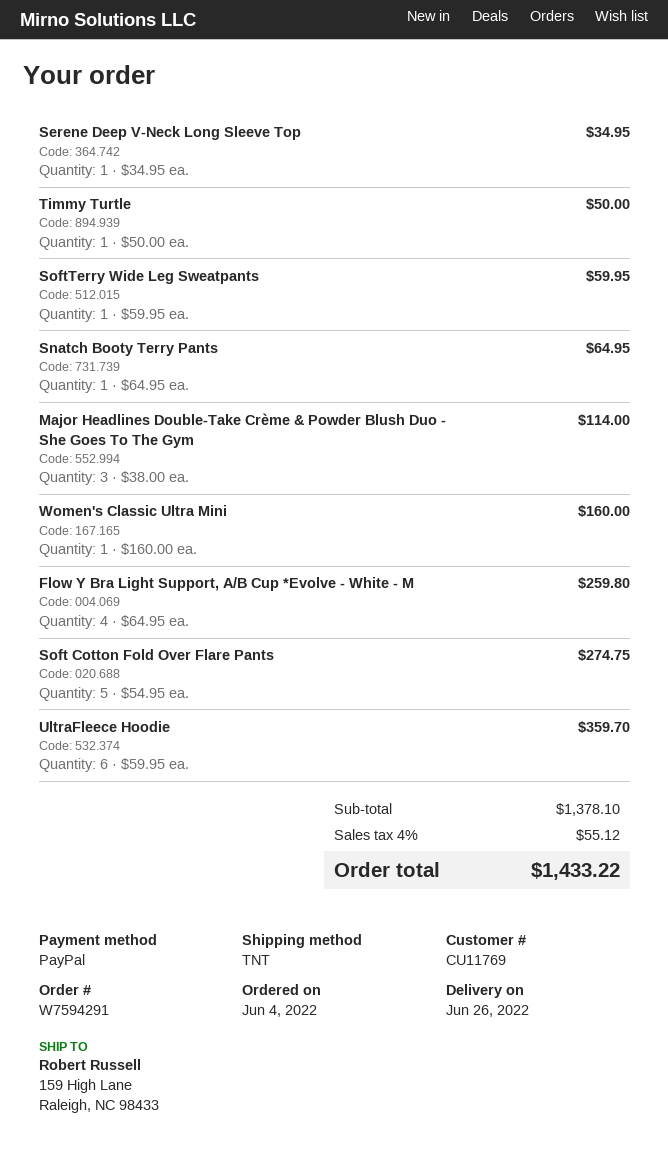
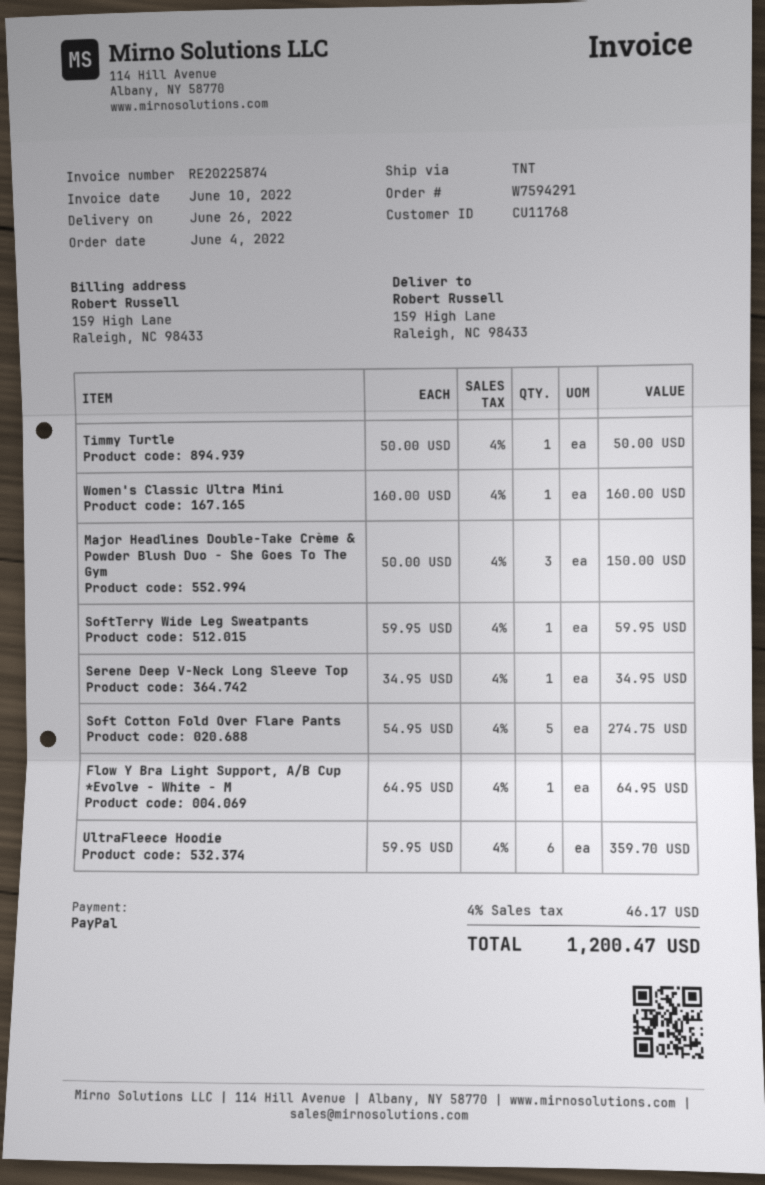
customer number: CU11769 -> CU11768
Snatch Booty Terry Pants: 1 x 64.95 = 64.95 -> none
Major Headlines Double-Take Crème & Powder Blush Duo - She Goes To The Gym: 3 x 38.00 = 114.00 -> 3 x 50.00 = 150.00
Flow Y Bra Light Support, A/B Cup *Evolve - White - M: 4 x 64.95 = 259.80 -> 1 x 64.95 = 64.95
tax: 4% = 55.12 -> 4% = 46.17
total: 1433.22 -> 1200.47

